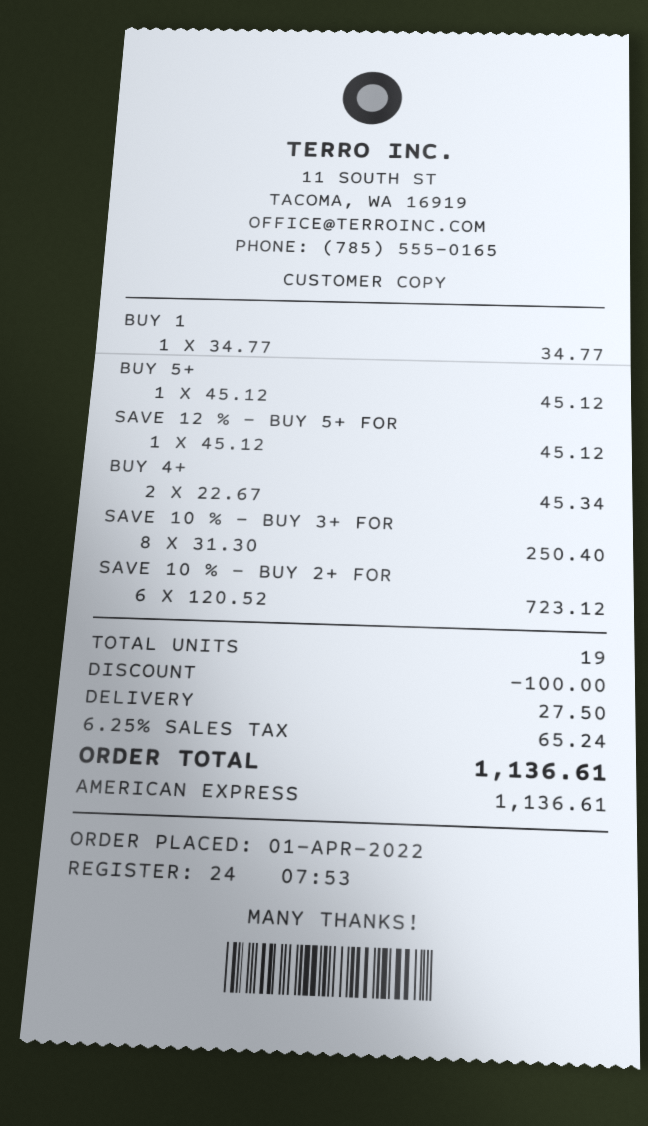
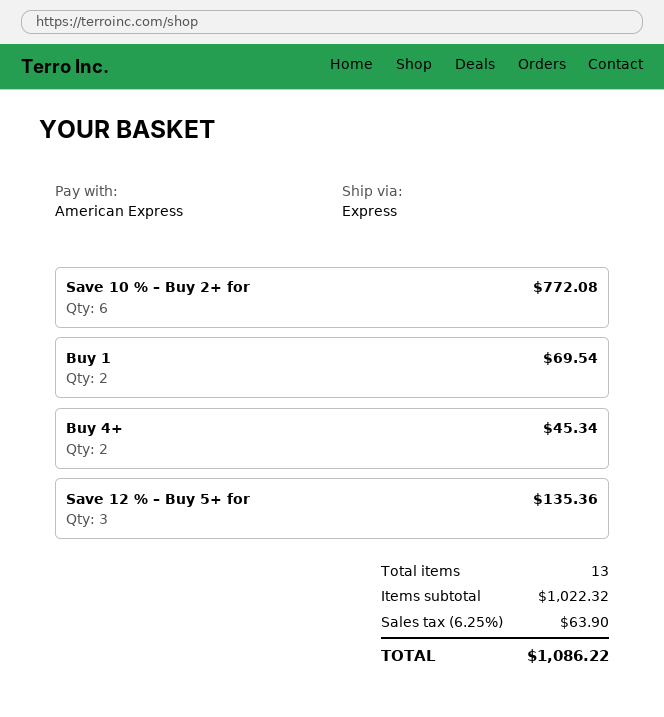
BUY 1: 1 for 34.77 -> 2 for 69.54
BUY 5+: 1 for 45.12 -> none
SAVE 12 % – BUY 5+ FOR: 1 for 45.12 -> 3 for 135.36
SAVE 10 % – BUY 3+ FOR: 8 for 250.40 -> none
SAVE 10 % – BUY 2+ FOR: 6 for 723.12 -> 6 for 772.08
total quantity: 19 -> 13
discount: 100.00 -> none
shipping: 27.50 -> none
tax: 6.25% = 65.24 -> 6.25% = 63.90
total: 1136.61 -> 1086.22

